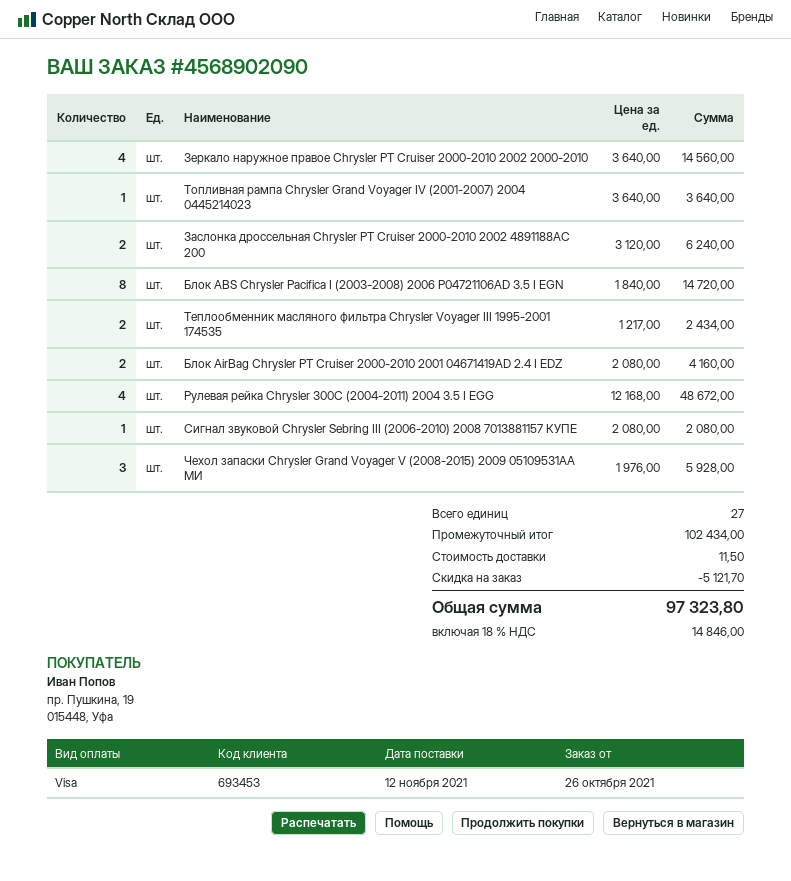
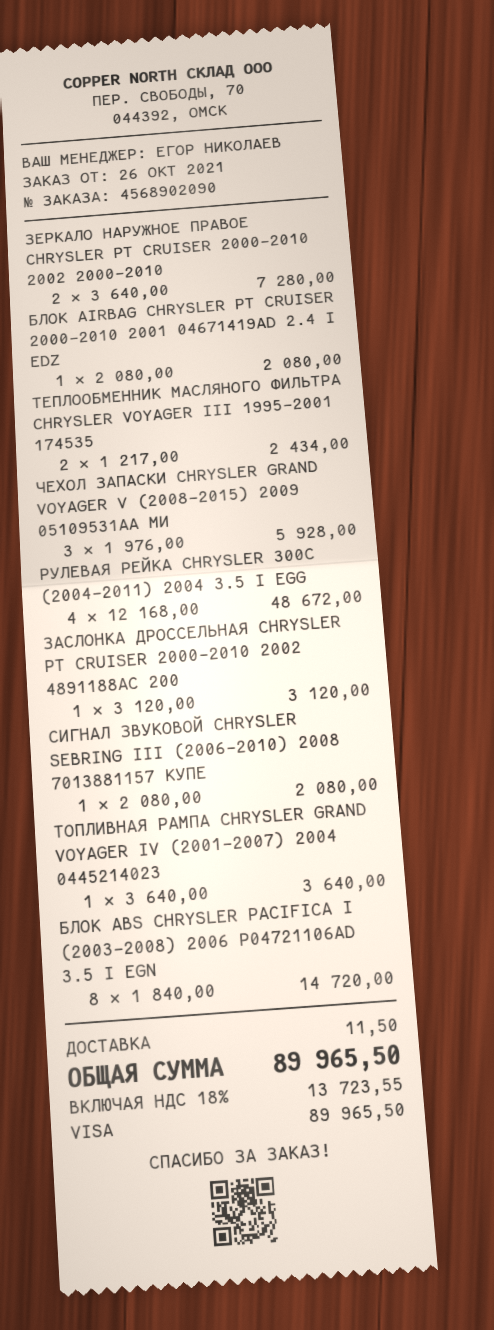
Зеркало наружное правое Chrysler PT Cruiser 2000-2010 2002 2000-2010: 4 x 3640.00 = 14560.00 -> 2 x 3640.00 = 7280.00
Заслонка дроссельная Chrysler PT Cruiser 2000-2010 2002 4891188AC 200: 2 x 3120.00 = 6240.00 -> 1 x 3120.00 = 3120.00
Блок AirBag Chrysler PT Cruiser 2000-2010 2001 04671419AD 2.4 I EDZ: 2 x 2080.00 = 4160.00 -> 1 x 2080.00 = 2080.00
discount: 5121.70 -> none
tax: 18% = 14846.00 -> 18% = 13723.55
total: 97323.80 -> 89965.50

